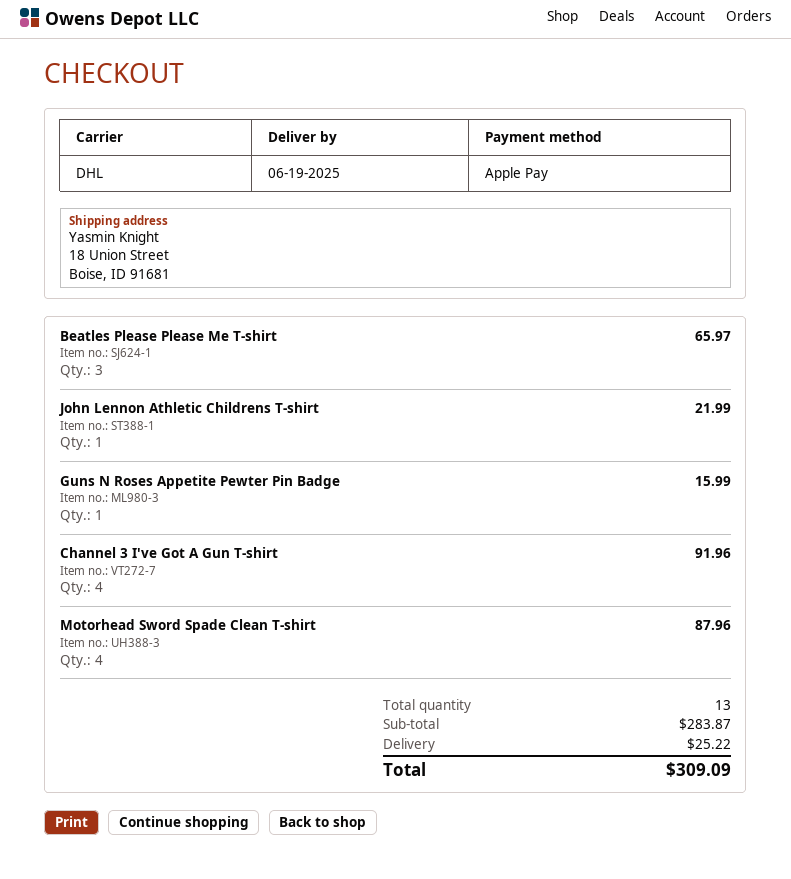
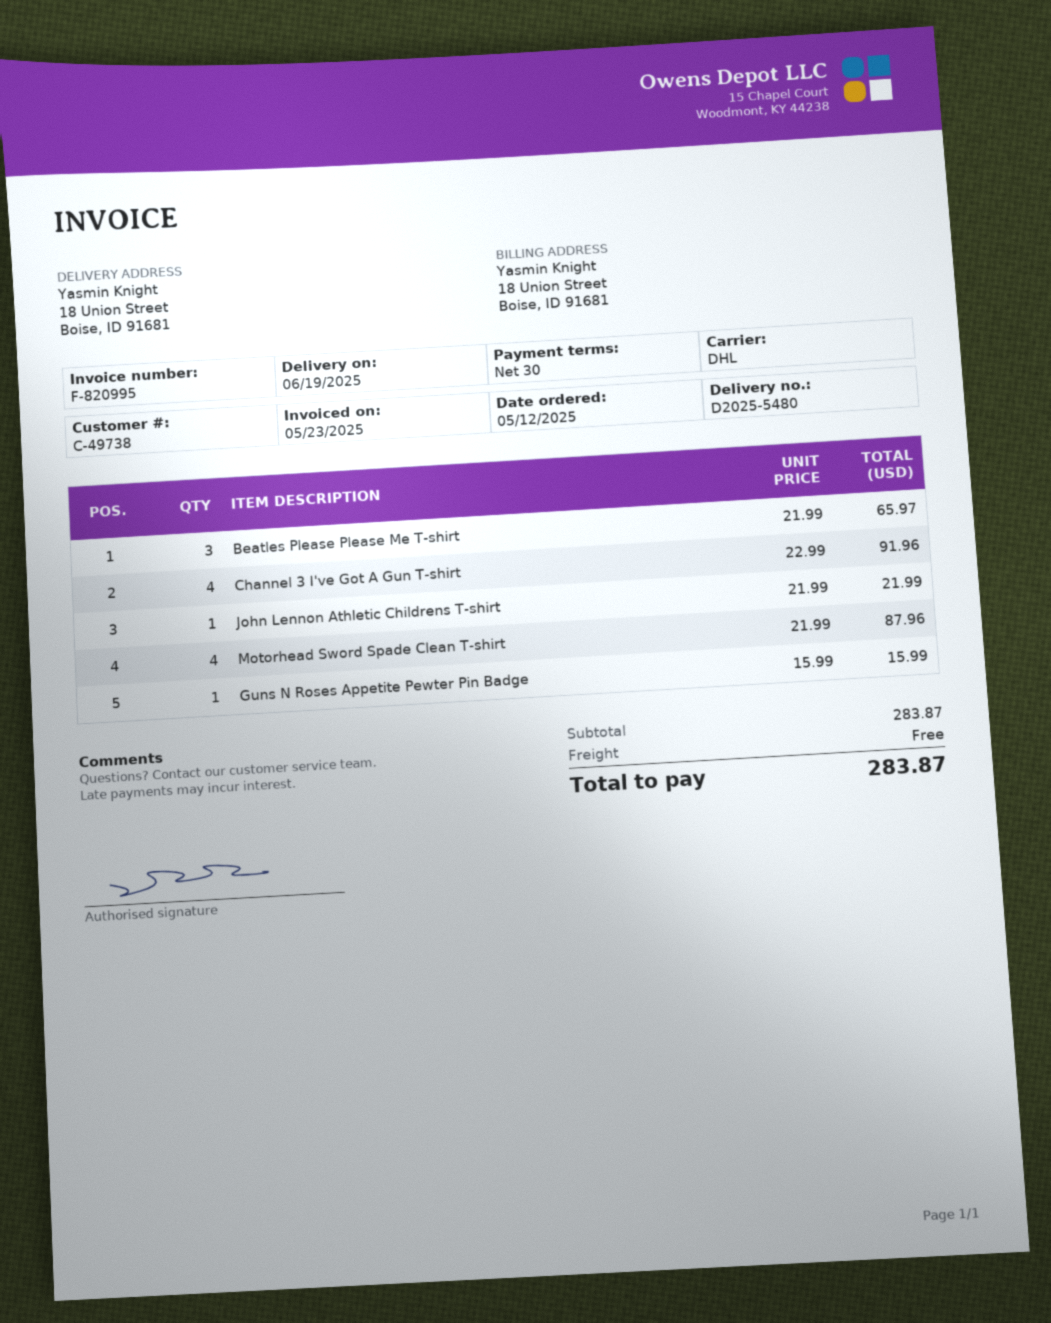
shipping: 25.22 -> 0.00
total: 309.09 -> 283.87

